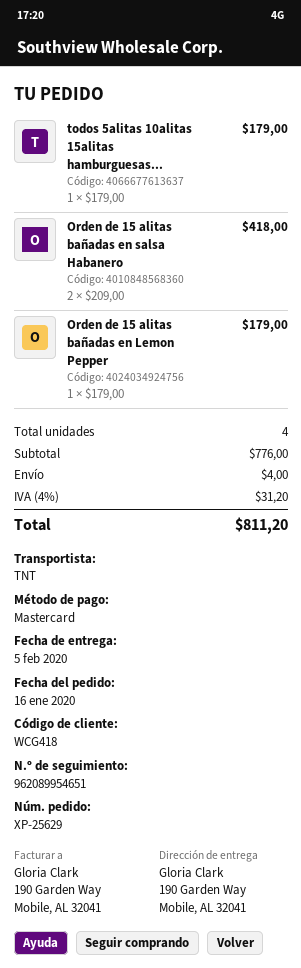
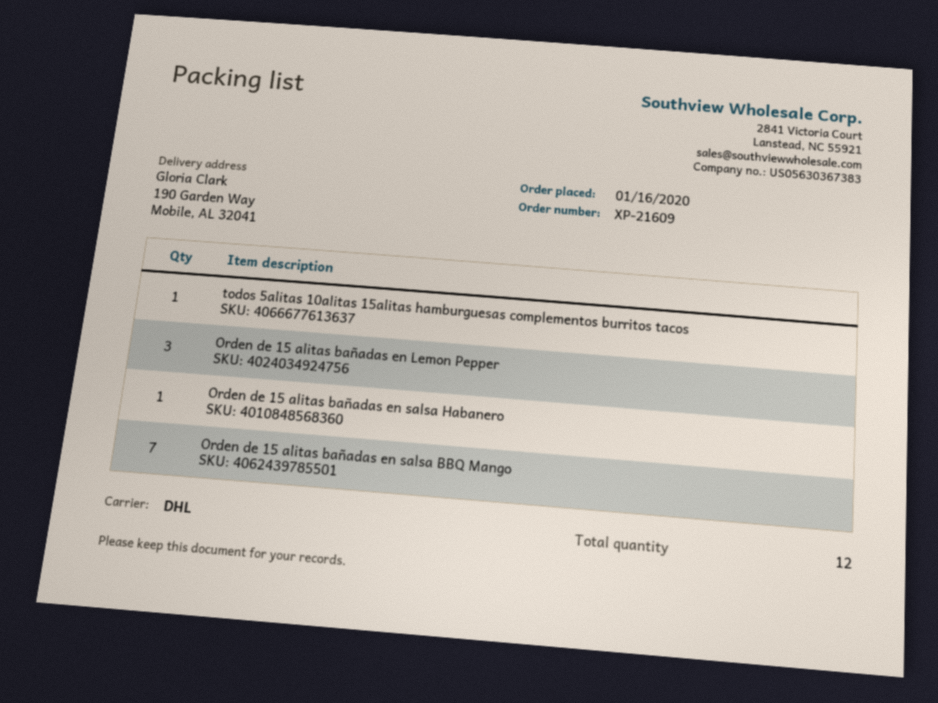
order number: XP-25629 -> XP-21609
shipping method: TNT -> DHL
Orden de 15 alitas bañadas en salsa Habanero: 2 -> 1
Orden de 15 alitas bañadas en Lemon Pepper: 1 -> 3
Orden de 15 alitas bañadas en salsa BBQ Mango: none -> 7
total quantity: 4 -> 12

